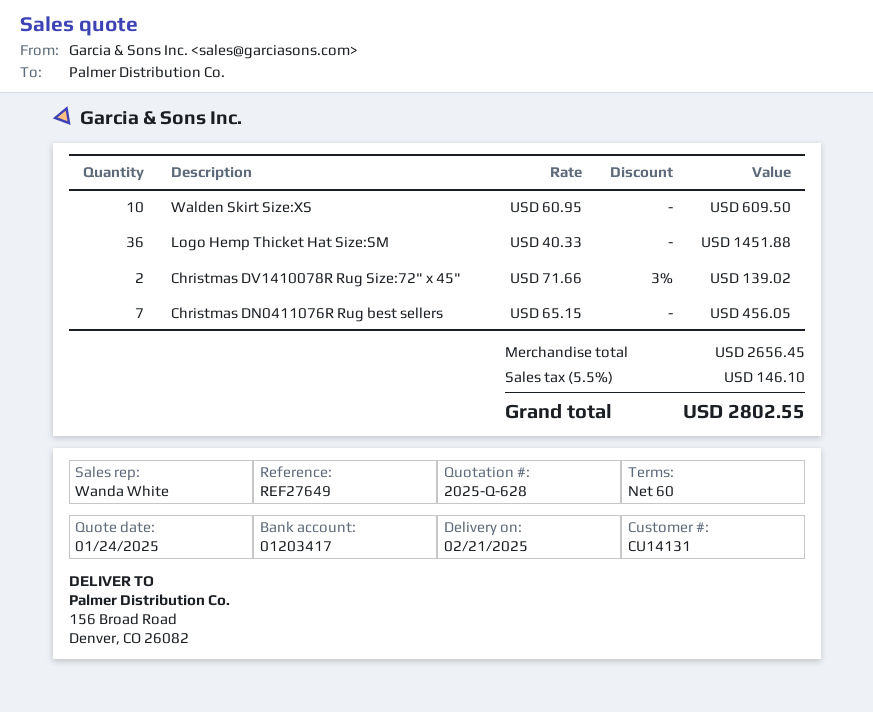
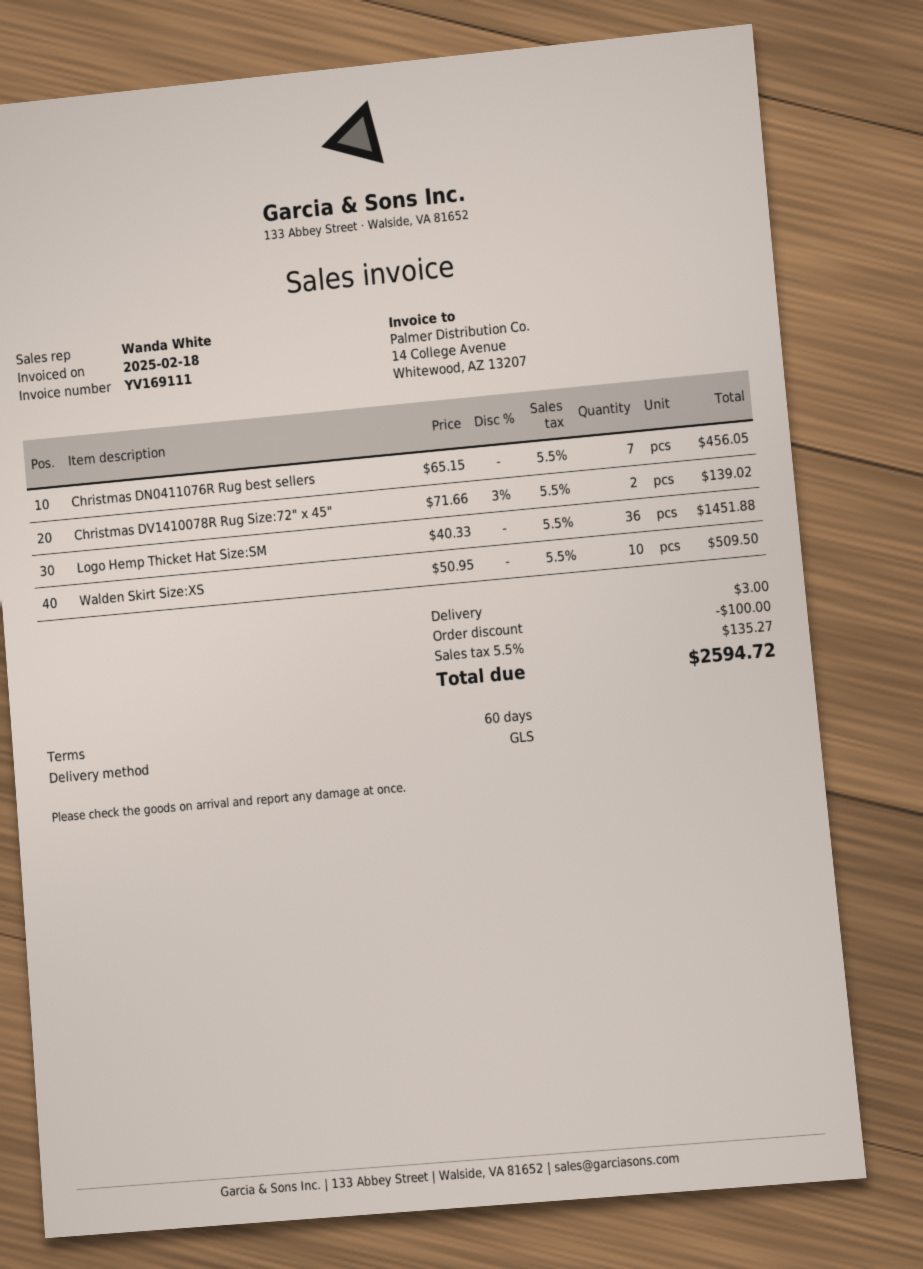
Walden Skirt Size:XS: 10 x 60.95 = 609.50 -> 10 x 50.95 = 509.50
discount: none -> 100.00
shipping: none -> 3.00
tax: 5.5% = 146.10 -> 5.5% = 135.27
total: 2802.55 -> 2594.72

